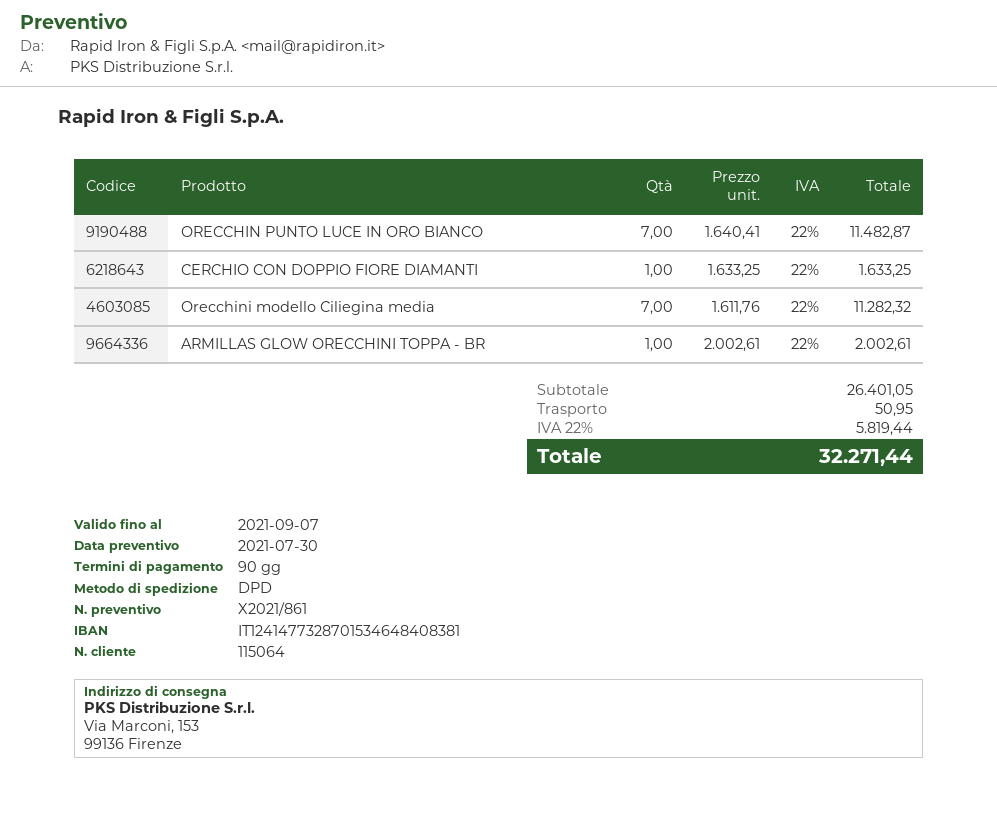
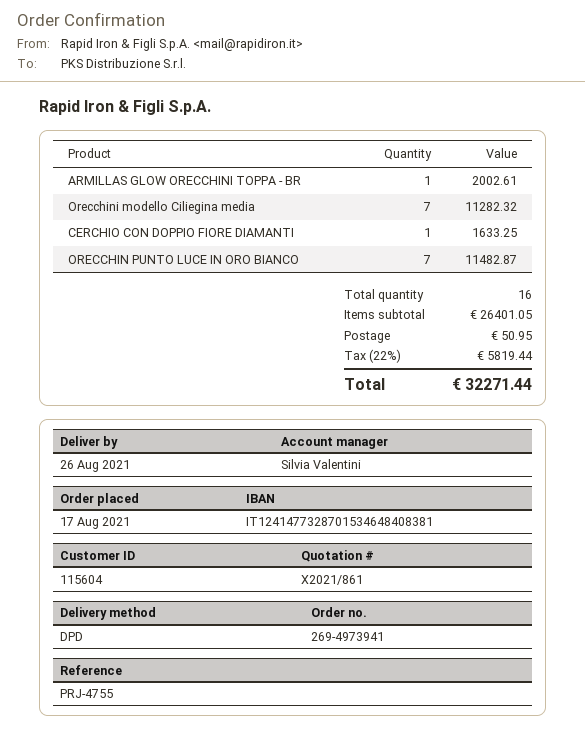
customer number: 115064 -> 115604

